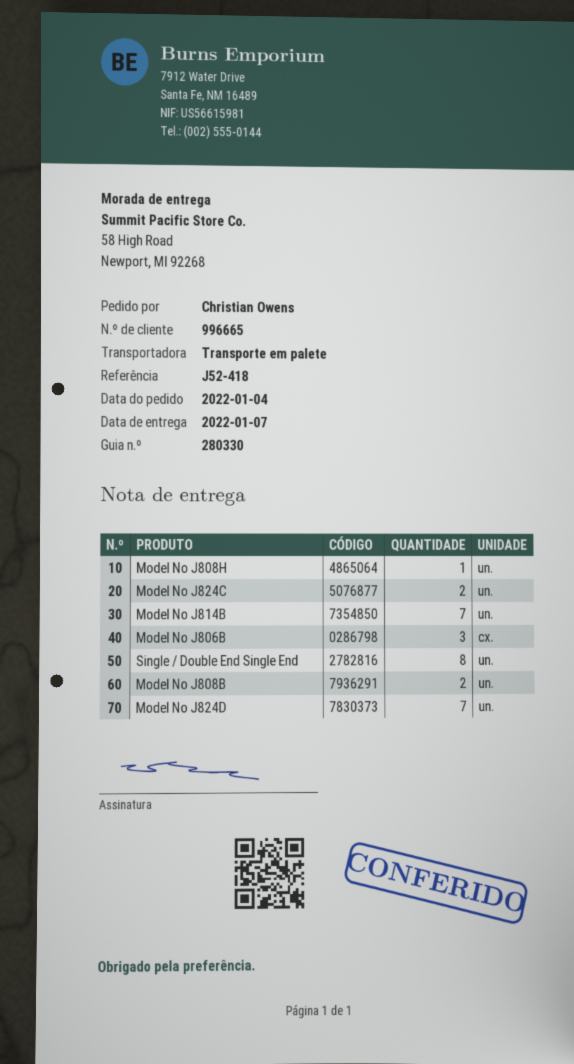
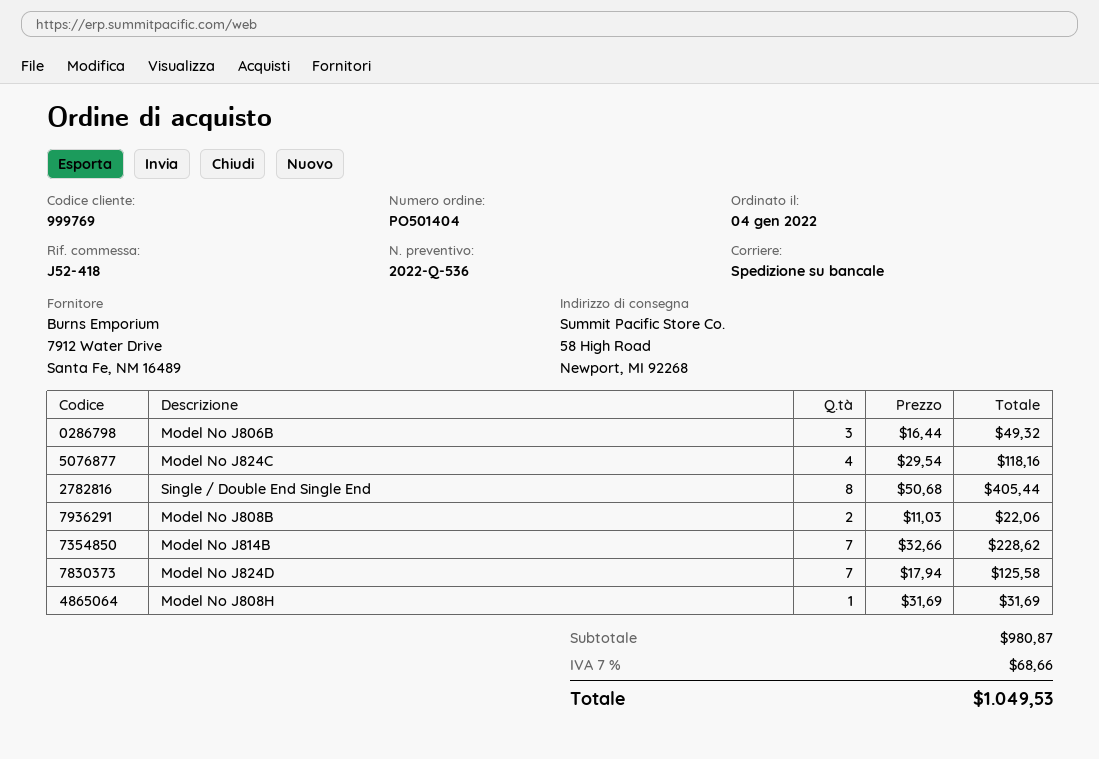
customer number: 996665 -> 999769
Model No J824C: 2 -> 4

